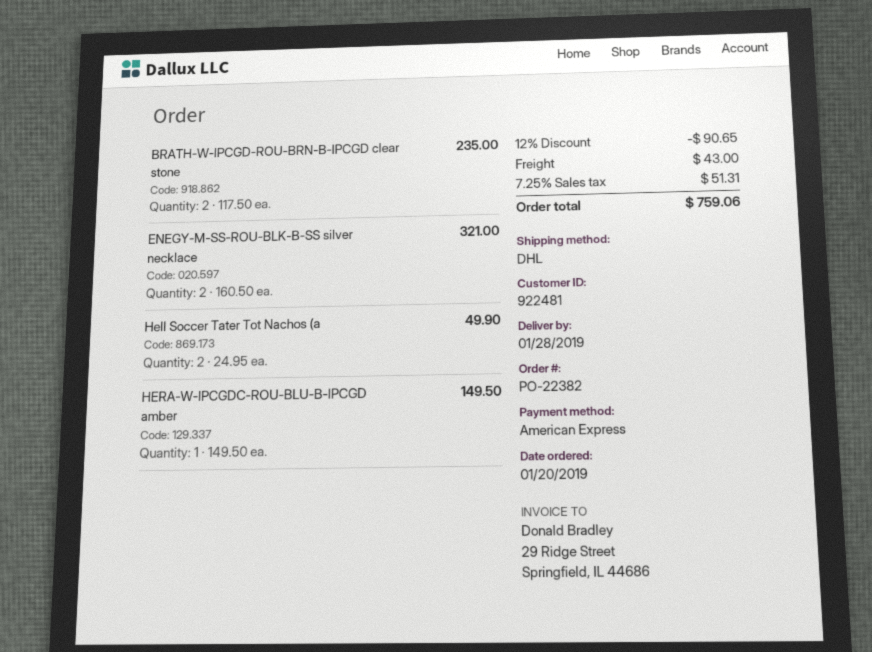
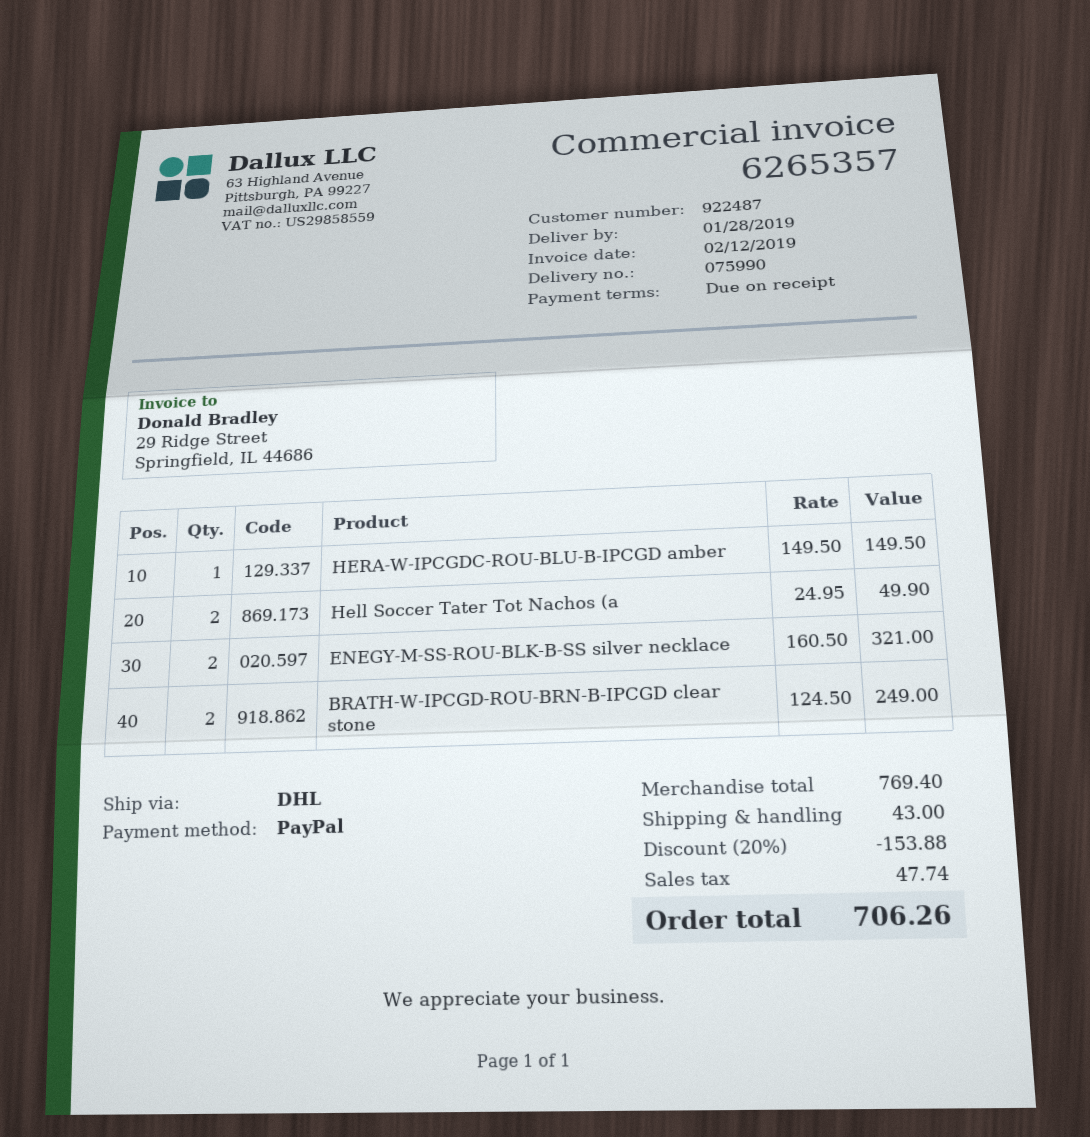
customer number: 922481 -> 922487
payment method: American Express -> PayPal
BRATH-W-IPCGD-ROU-BRN-B-IPCGD clear stone: 2 x 117.50 = 235.00 -> 2 x 124.50 = 249.00
discount: 12% = 90.65 -> 20% = 153.88
tax: 51.31 -> 47.74
total: 759.06 -> 706.26

